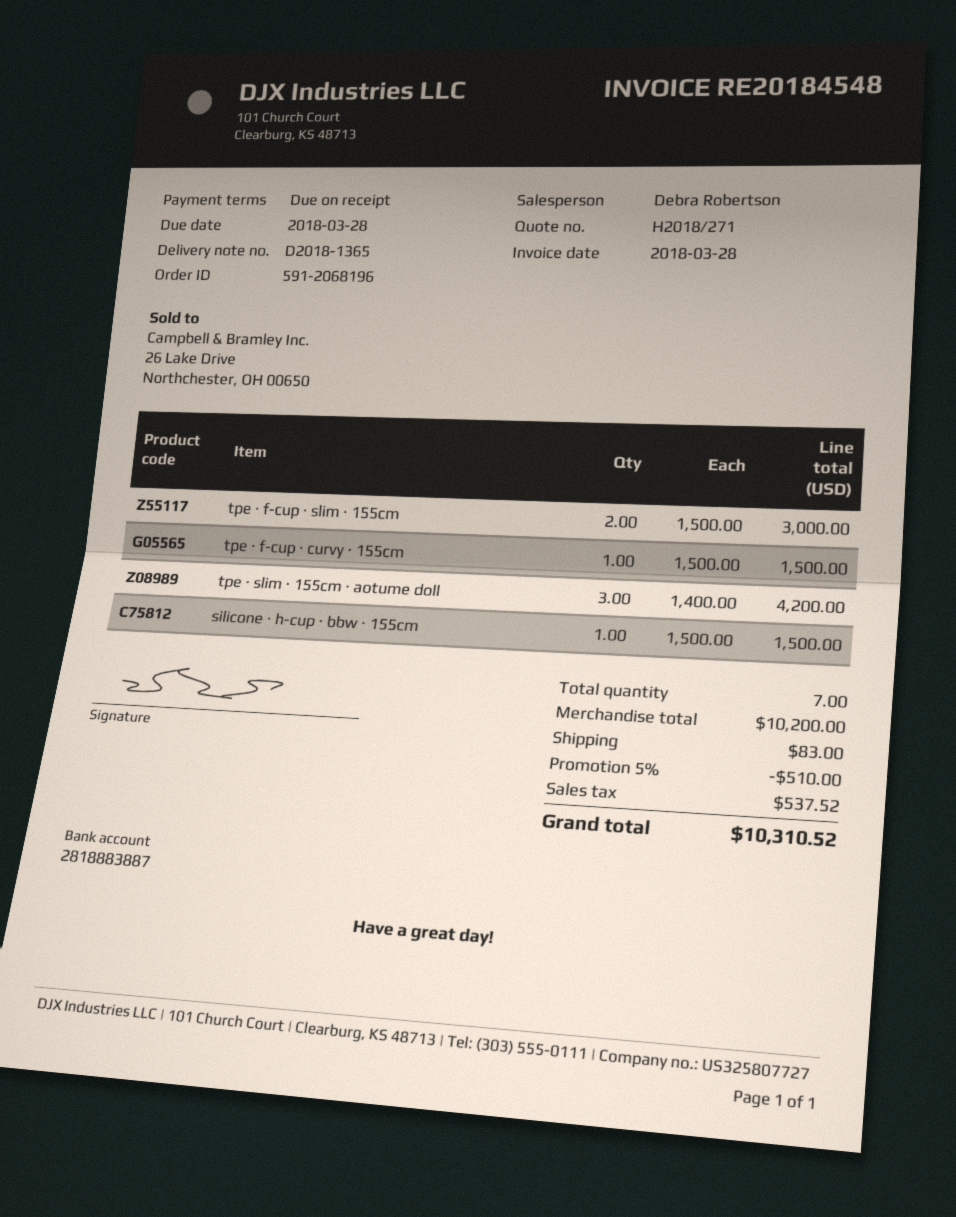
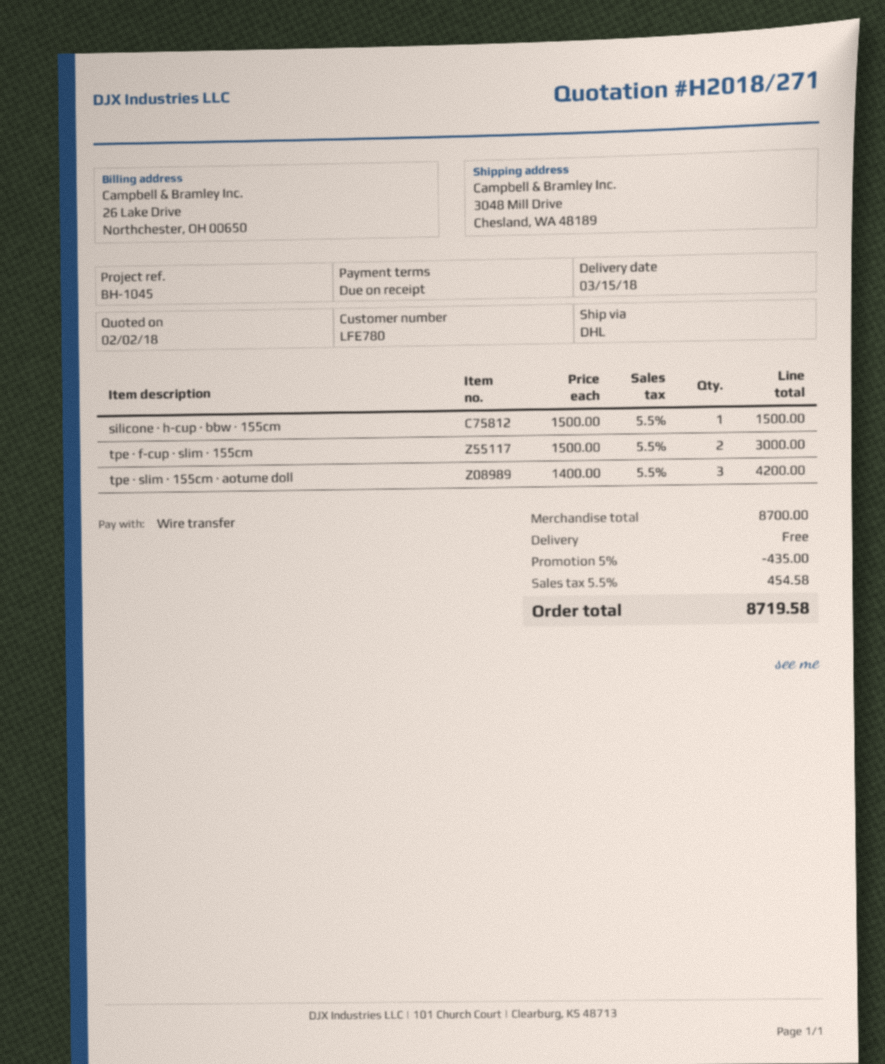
tpe · f-cup · curvy · 155cm: 1 x 1500.00 = 1500.00 -> none
subtotal: 10200.00 -> 8700.00
discount: 5% = 510.00 -> 5% = 435.00
shipping: 83.00 -> 0.00
tax: 537.52 -> 454.58
total: 10310.52 -> 8719.58

